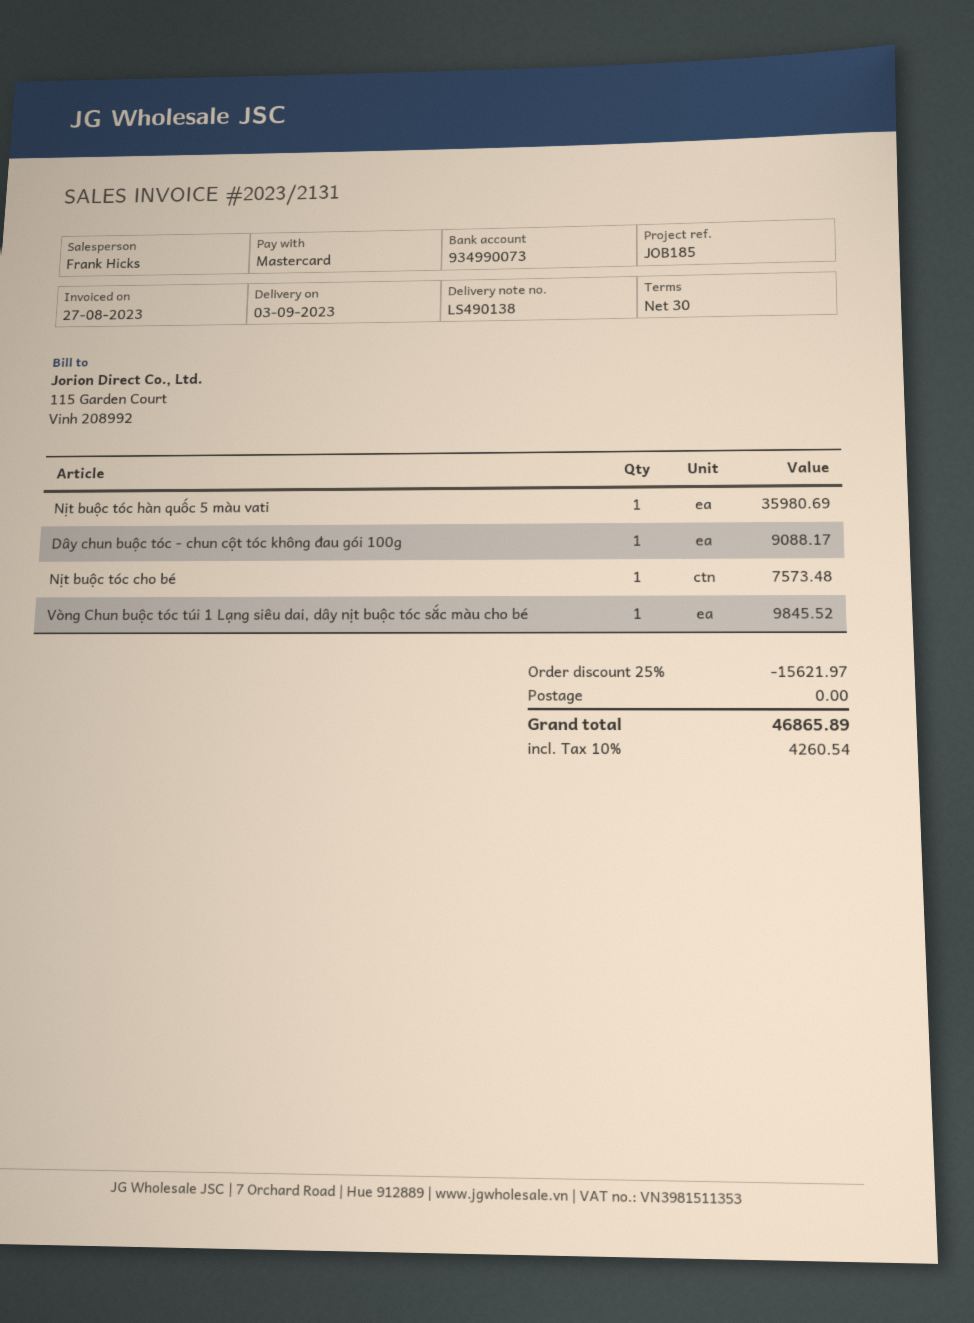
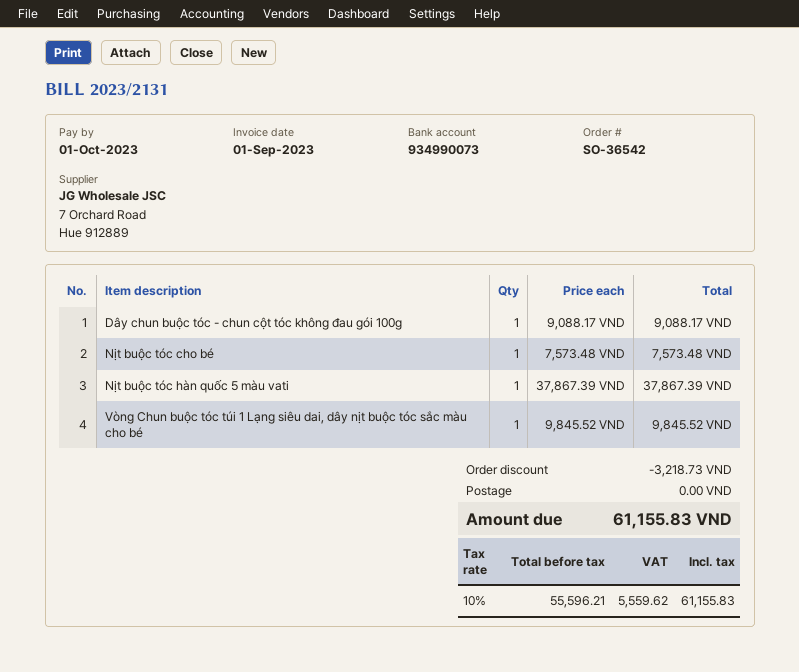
invoice date: 2023-08-27 -> 2023-09-01
Nịt buộc tóc hàn quốc 5 màu vati: 1 for 35980.69 -> 1 for 37867.39
discount: 15621.97 -> 3218.73
tax: 10% = 4260.54 -> 10% = 5559.62
total: 46865.89 -> 61155.83

